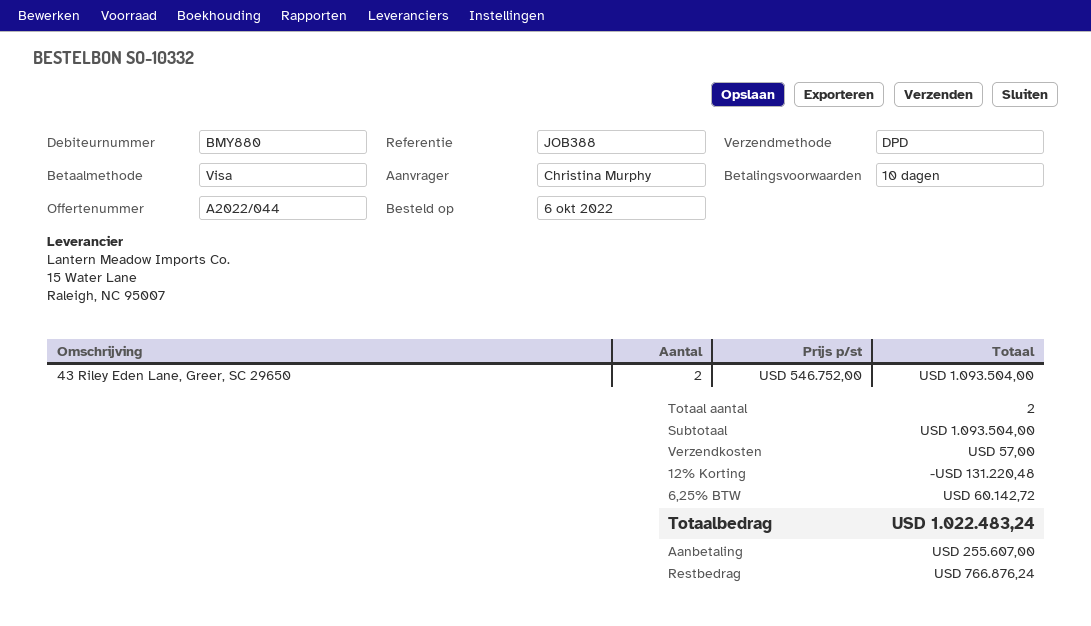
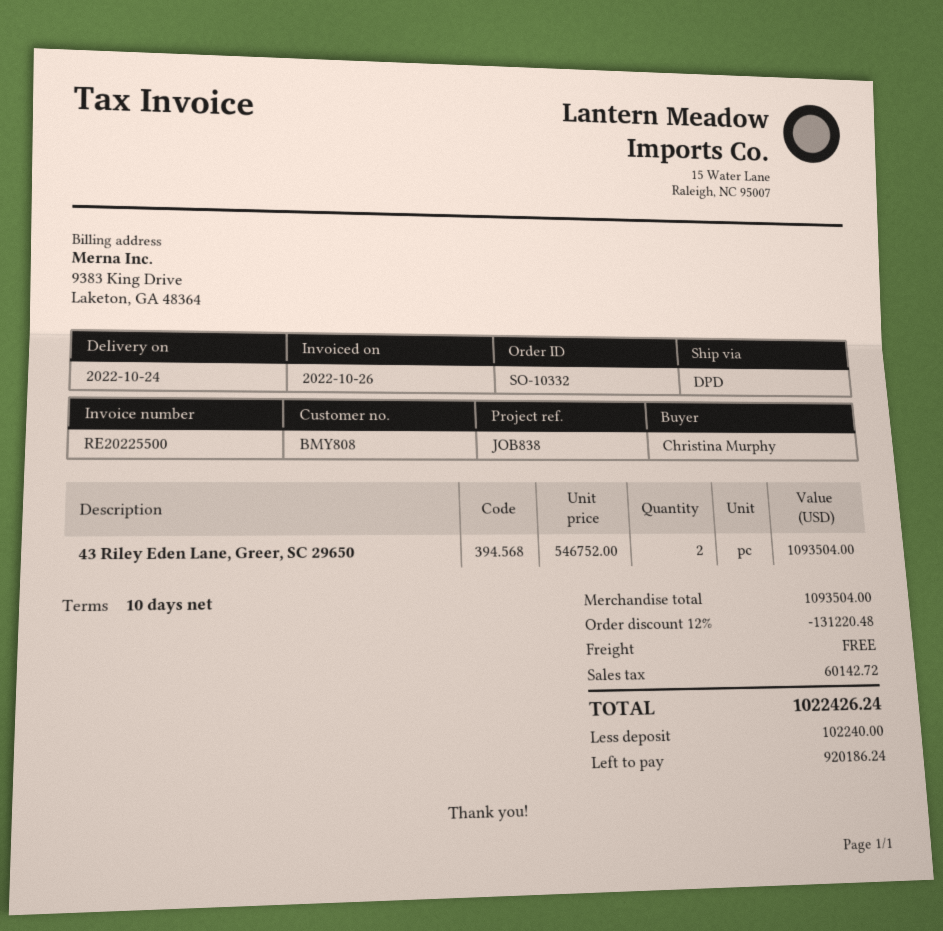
customer number: BMY880 -> BMY808
reference: JOB388 -> JOB838
shipping: 57.00 -> 0.00
total: 1022483.24 -> 1022426.24
deposit: 255607.00 -> 102240.00
balance: 766876.24 -> 920186.24

